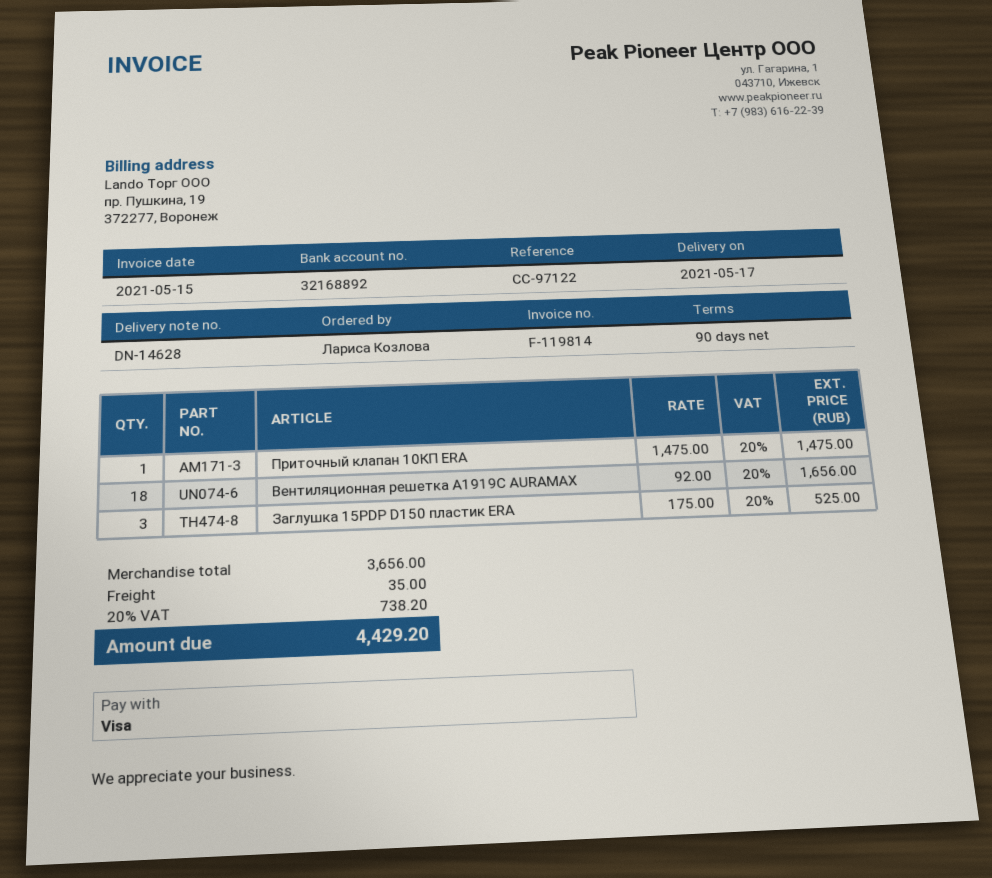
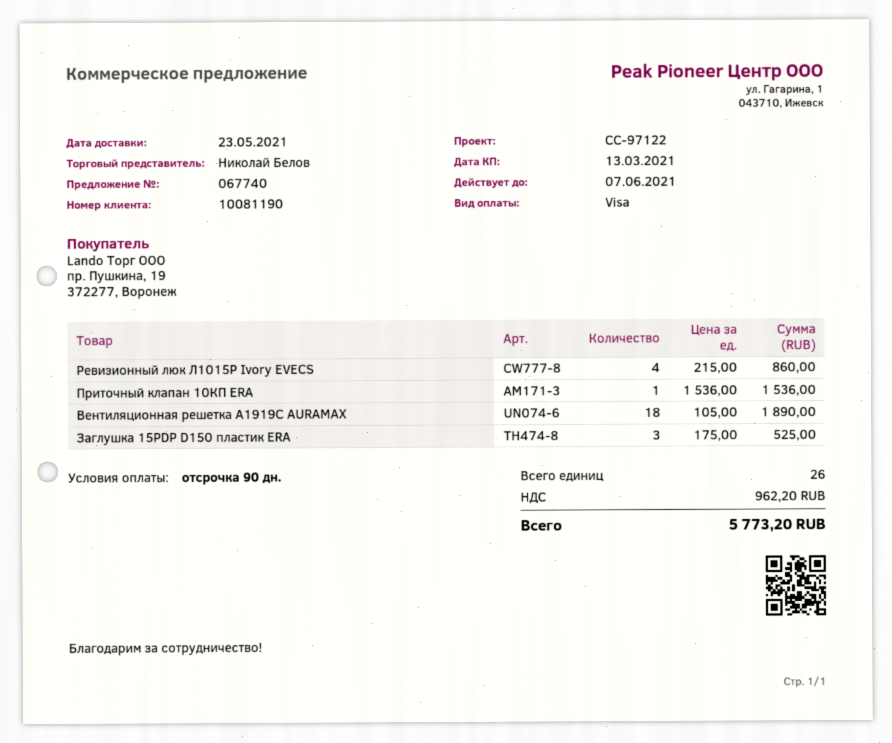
delivery date: 2021-05-17 -> 2021-05-23
Приточный клапан 10КП ERA: 1 x 1475.00 = 1475.00 -> 1 x 1536.00 = 1536.00
Вентиляционная решетка A1919C AURAMAX: 18 x 92.00 = 1656.00 -> 18 x 105.00 = 1890.00
Ревизионный люк Л1015Р Ivory EVECS: none -> 4 x 215.00 = 860.00
shipping: 35.00 -> none
tax: 738.20 -> 962.20
total: 4429.20 -> 5773.20

